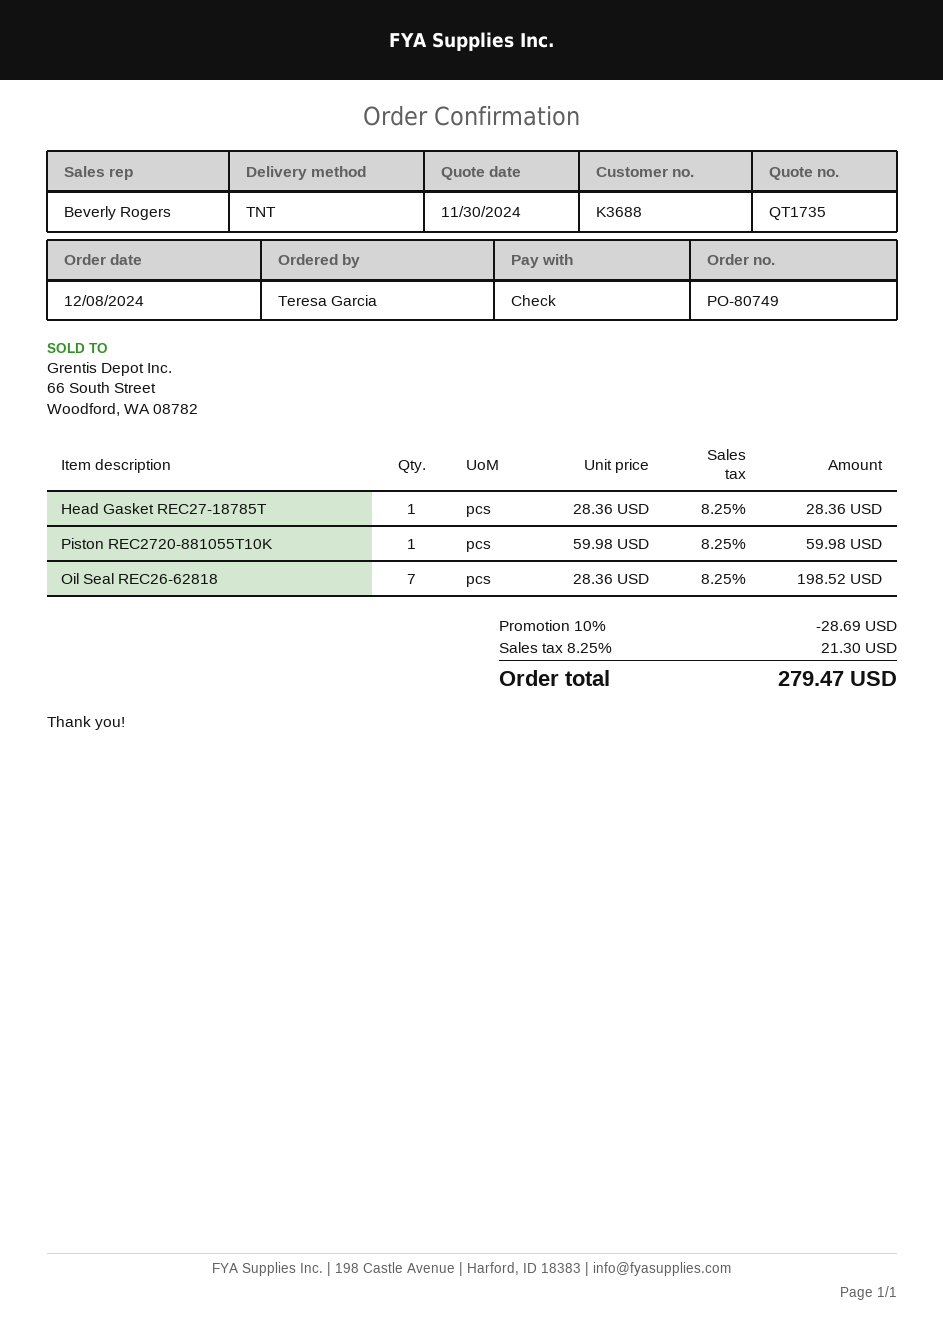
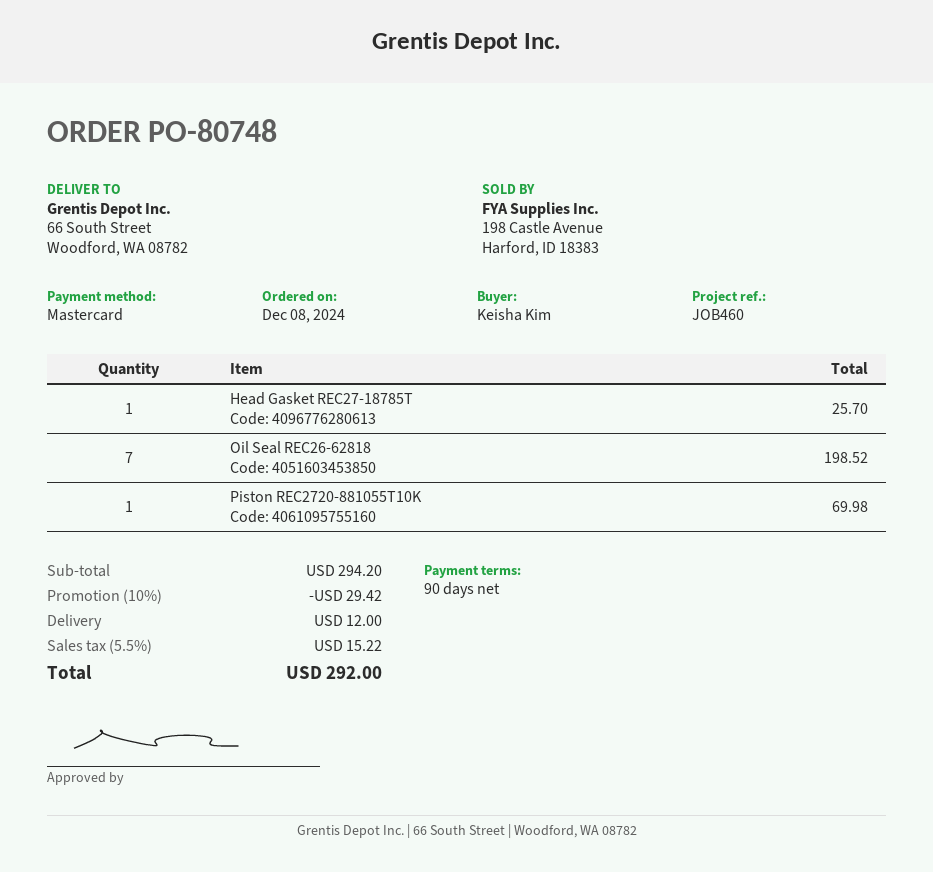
order number: PO-80749 -> PO-80748
ordered by: Teresa Garcia -> Keisha Kim
payment method: cheque -> Mastercard
Head Gasket REC27-18785T: 1 for 28.36 -> 1 for 25.70
Piston REC2720-881055T10K: 1 for 59.98 -> 1 for 69.98
discount: 10% = 28.69 -> 10% = 29.42
shipping: none -> 12.00
tax: 8.25% = 21.30 -> 5.5% = 15.22
total: 279.47 -> 292.00

